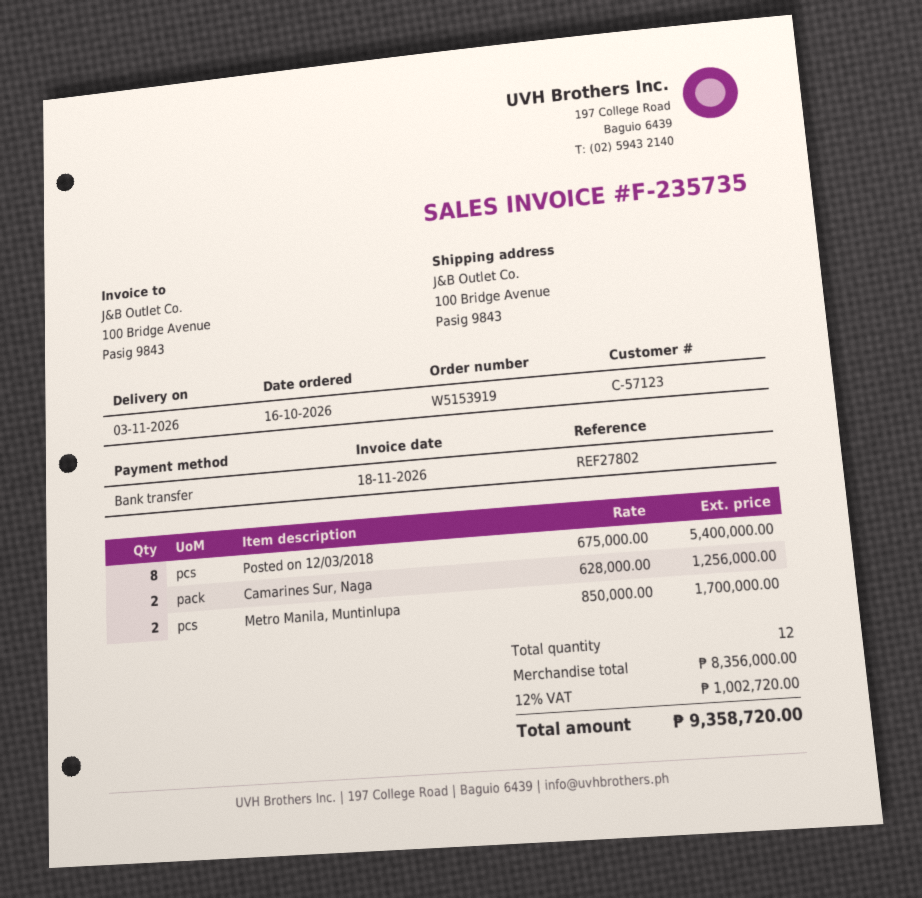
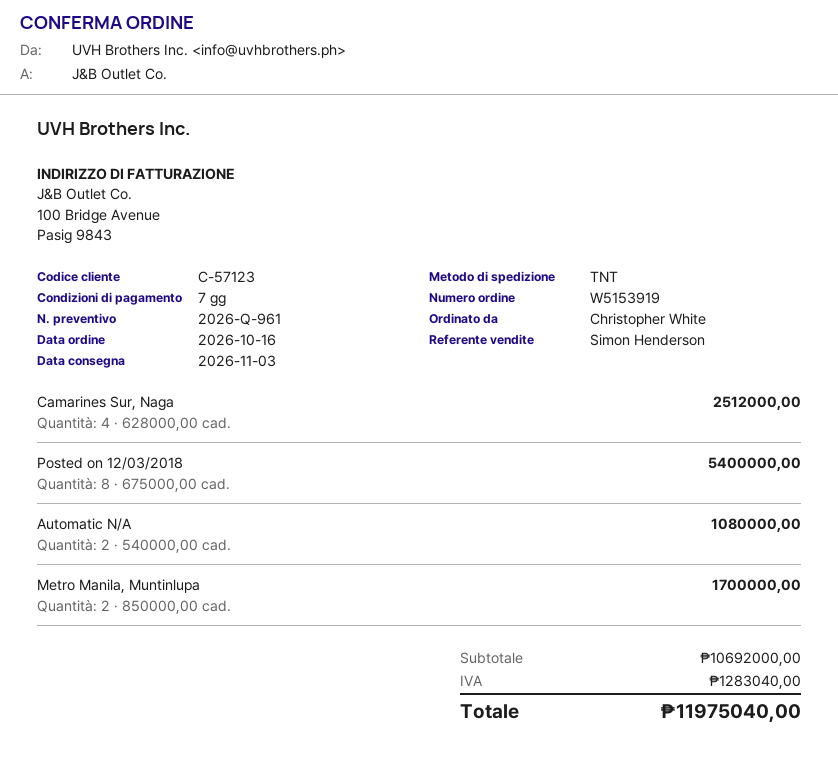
Camarines Sur, Naga: 2 x 628000.00 = 1256000.00 -> 4 x 628000.00 = 2512000.00
Automatic N/A: none -> 2 x 540000.00 = 1080000.00
subtotal: 8356000.00 -> 10692000.00
tax: 1002720.00 -> 1283040.00
total: 9358720.00 -> 11975040.00

